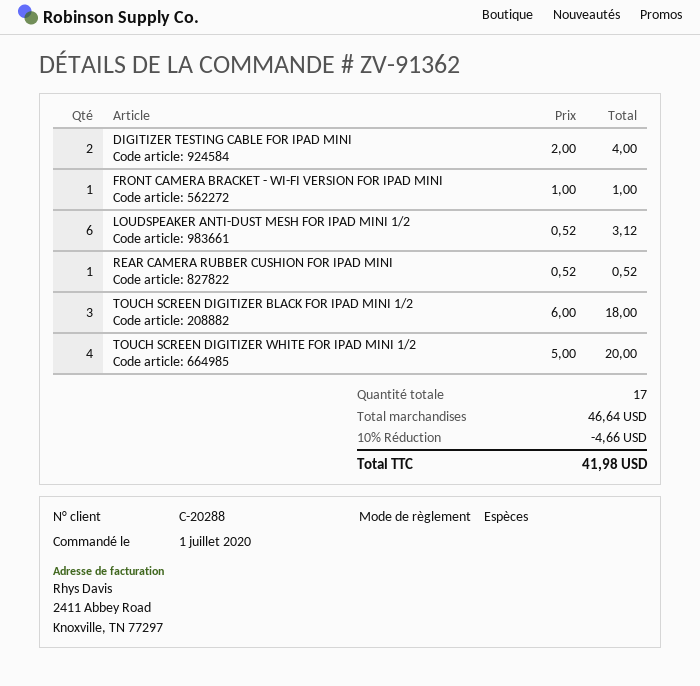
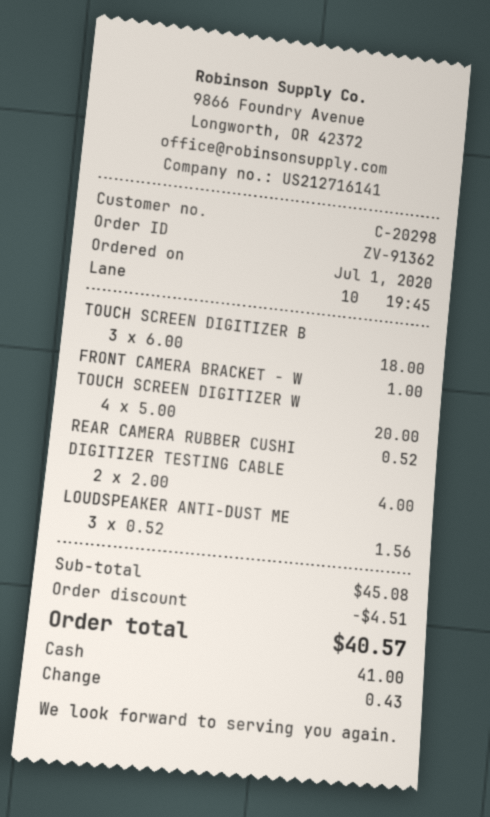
customer number: C-20288 -> C-20298
LOUDSPEAKER ANTI-DUST MESH FOR IPAD MINI 1/2: 6 x 0.52 = 3.12 -> 3 x 0.52 = 1.56
subtotal: 46.64 -> 45.08
discount: 4.66 -> 4.51
total: 41.98 -> 40.57

